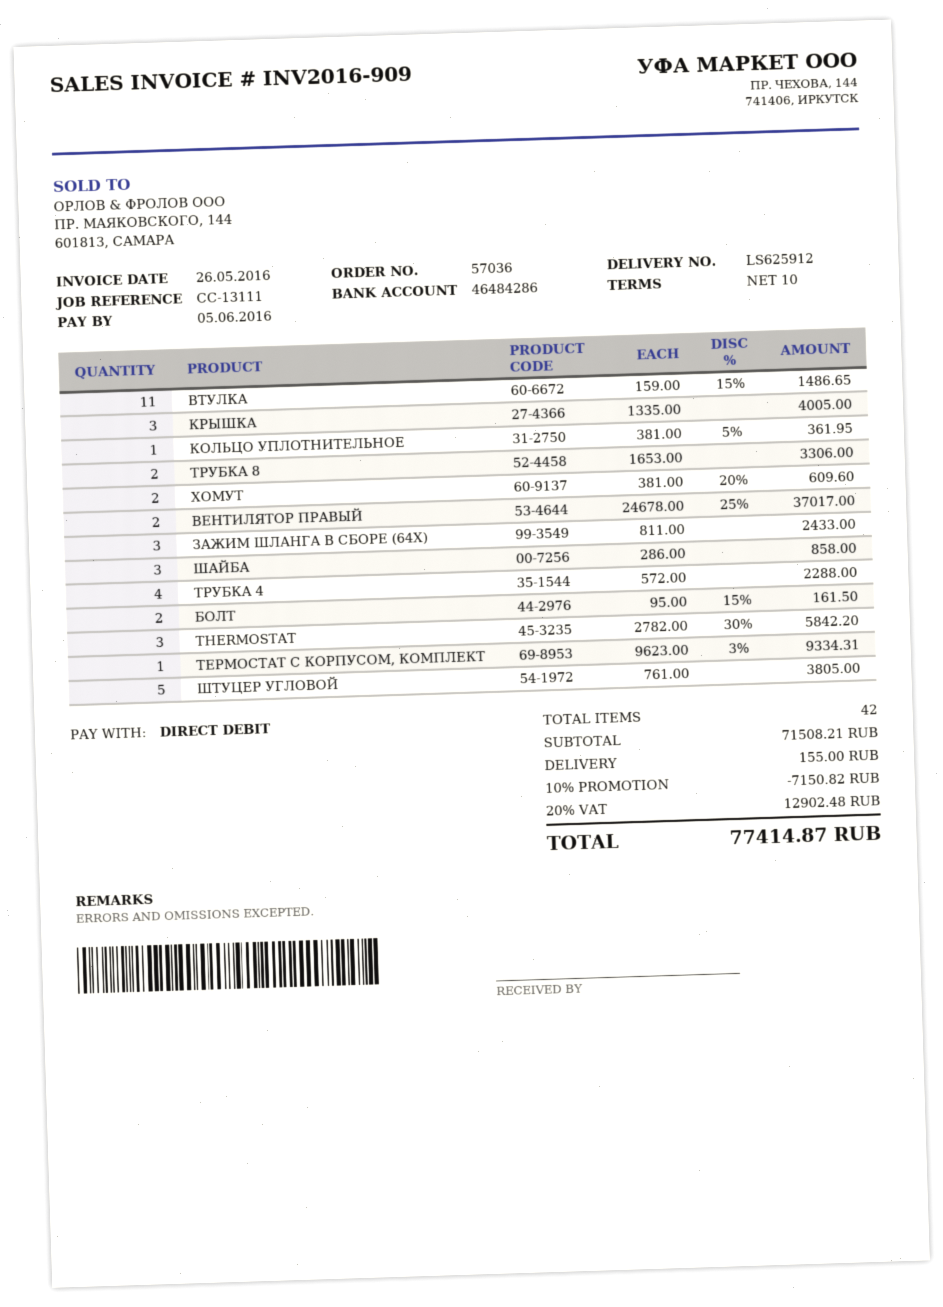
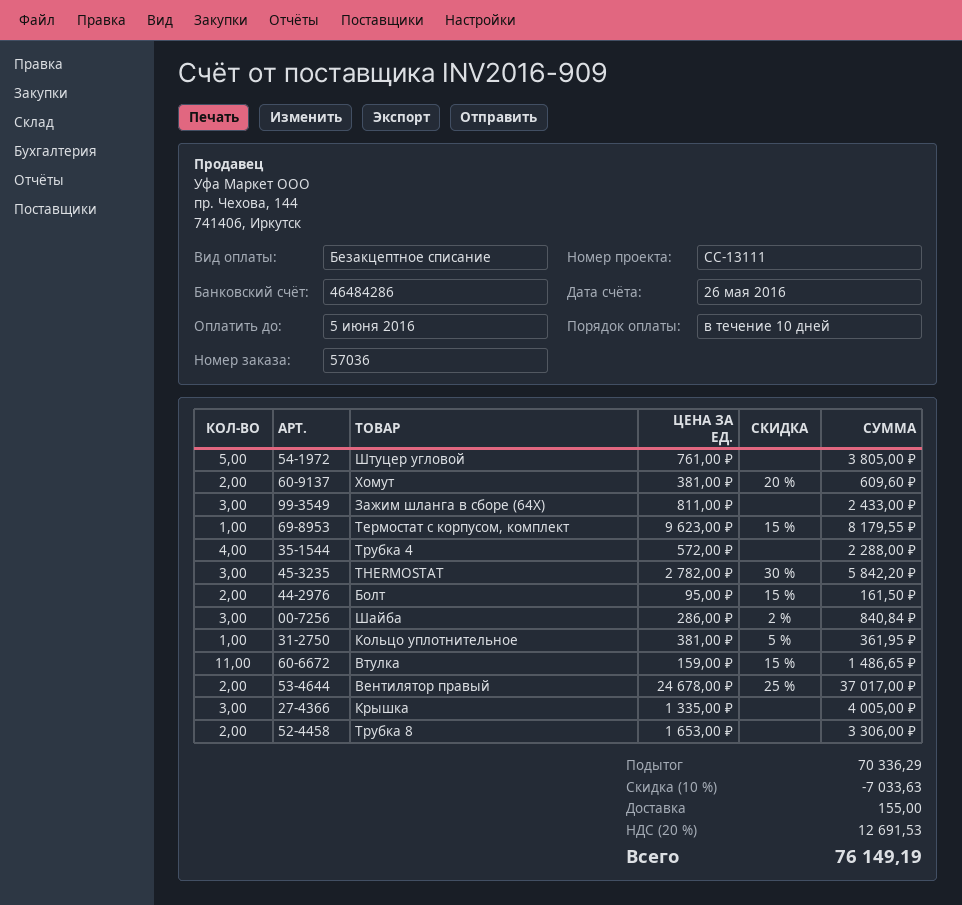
ШАЙБА: 3 x 286.00 = 858.00 -> 3 x 286.00 - 2% = 840.84
ТЕРМОСТАТ С КОРПУСОМ, КОМПЛЕКТ: 1 x 9623.00 - 3% = 9334.31 -> 1 x 9623.00 - 15% = 8179.55
subtotal: 71508.21 -> 70336.29
discount: 10% = 7150.82 -> 10% = 7033.63
tax: 20% = 12902.48 -> 20% = 12691.53
total: 77414.87 -> 76149.19

